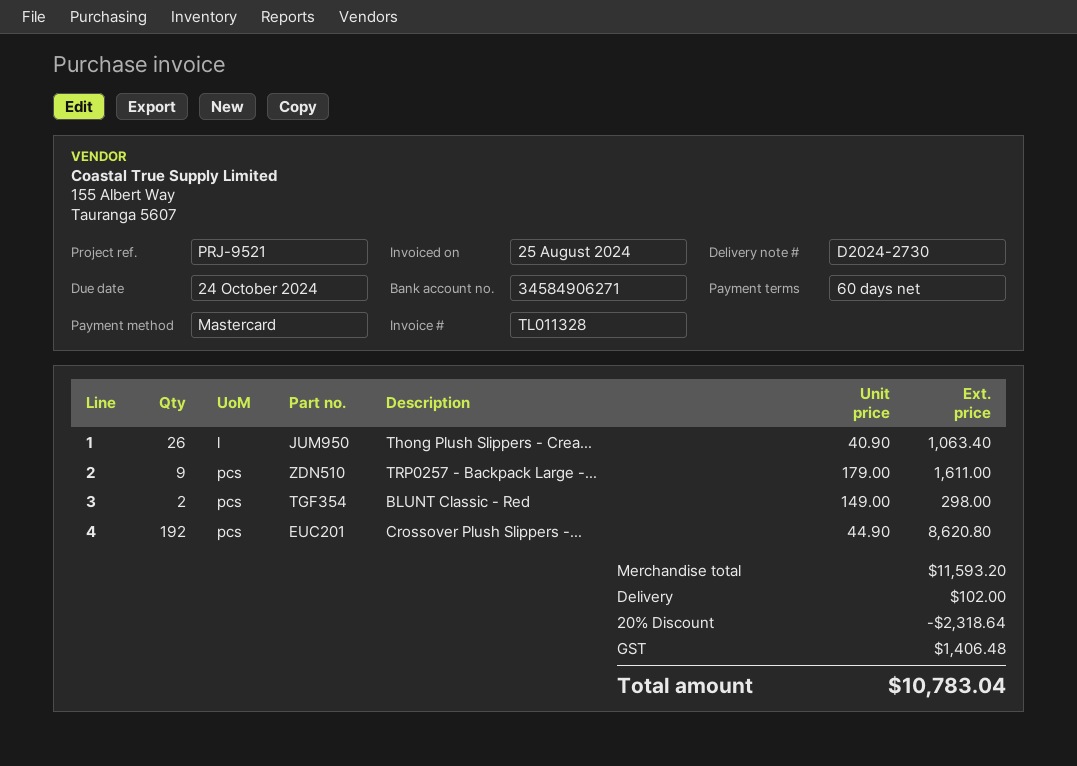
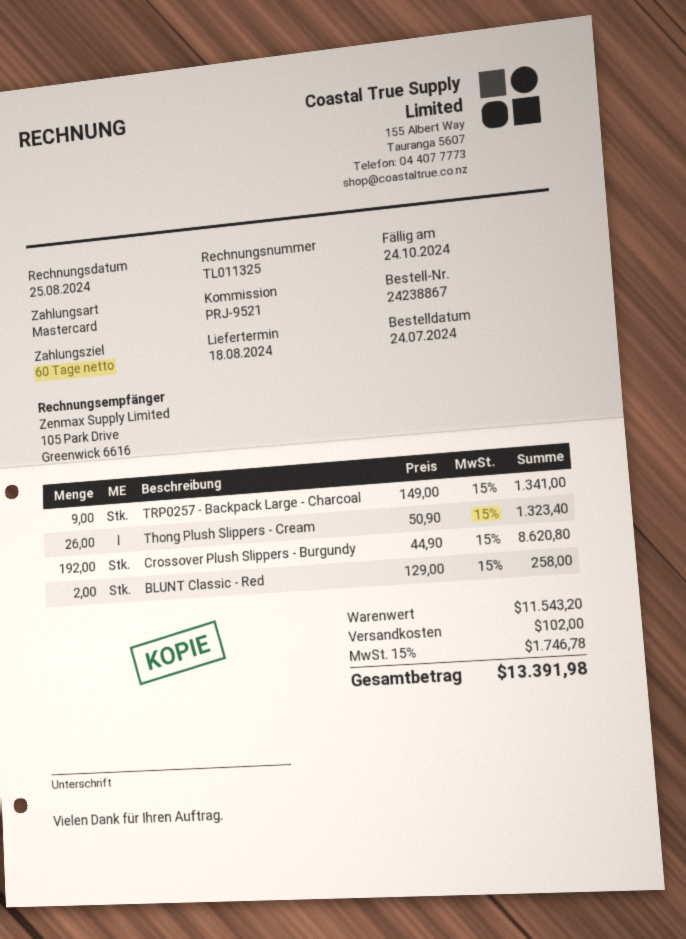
invoice number: TL011328 -> TL011325
Thong Plush Slippers - Crea...: 26 x 40.90 = 1063.40 -> 26 x 50.90 = 1323.40
TRP0257 - Backpack Large -...: 9 x 179.00 = 1611.00 -> 9 x 149.00 = 1341.00
BLUNT Classic - Red: 2 x 149.00 = 298.00 -> 2 x 129.00 = 258.00
subtotal: 11593.20 -> 11543.20
discount: 20% = 2318.64 -> none
tax: 1406.48 -> 1746.78
total: 10783.04 -> 13391.98

